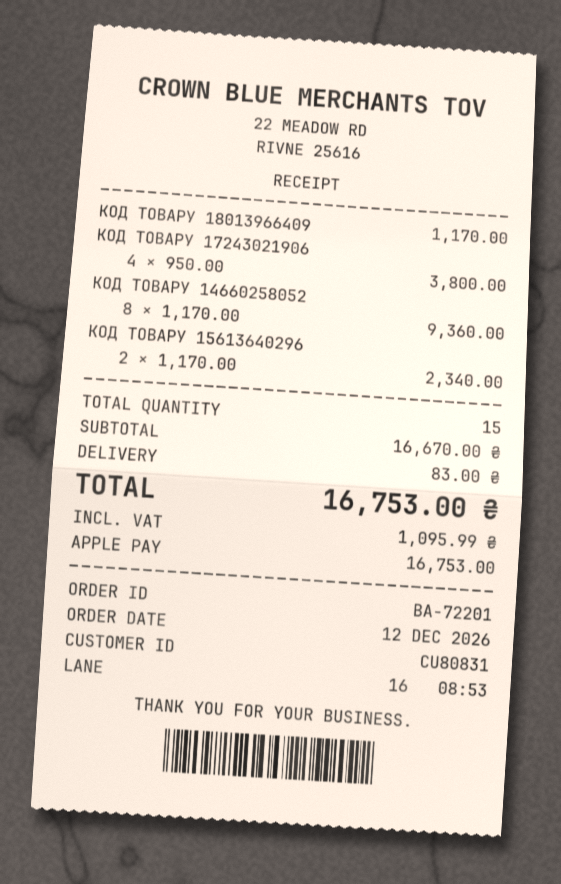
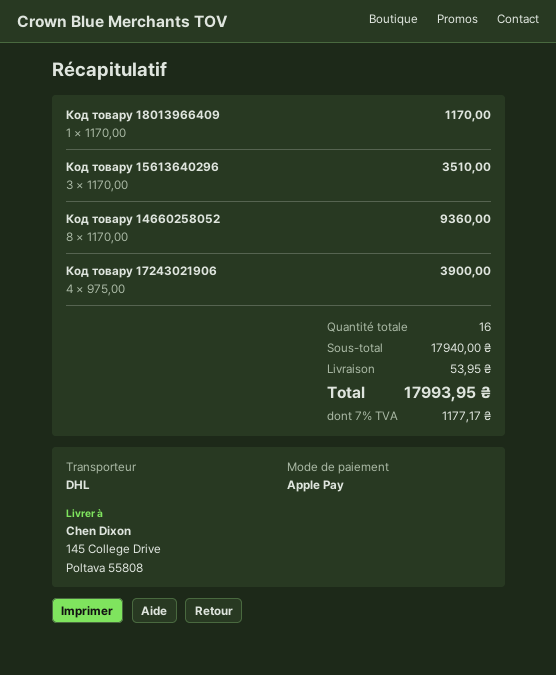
КОД ТОВАРУ 17243021906: 4 x 950.00 = 3800.00 -> 4 x 975.00 = 3900.00
КОД ТОВАРУ 15613640296: 2 x 1170.00 = 2340.00 -> 3 x 1170.00 = 3510.00
total quantity: 15 -> 16
subtotal: 16670.00 -> 17940.00
shipping: 83.00 -> 53.95
tax: 1095.99 -> 1177.17
total: 16753.00 -> 17993.95

